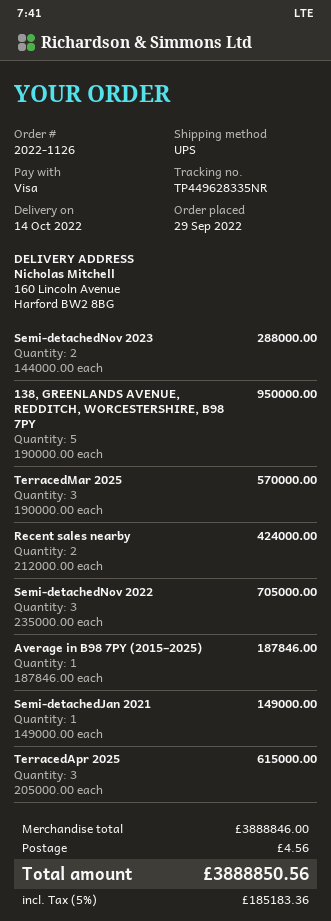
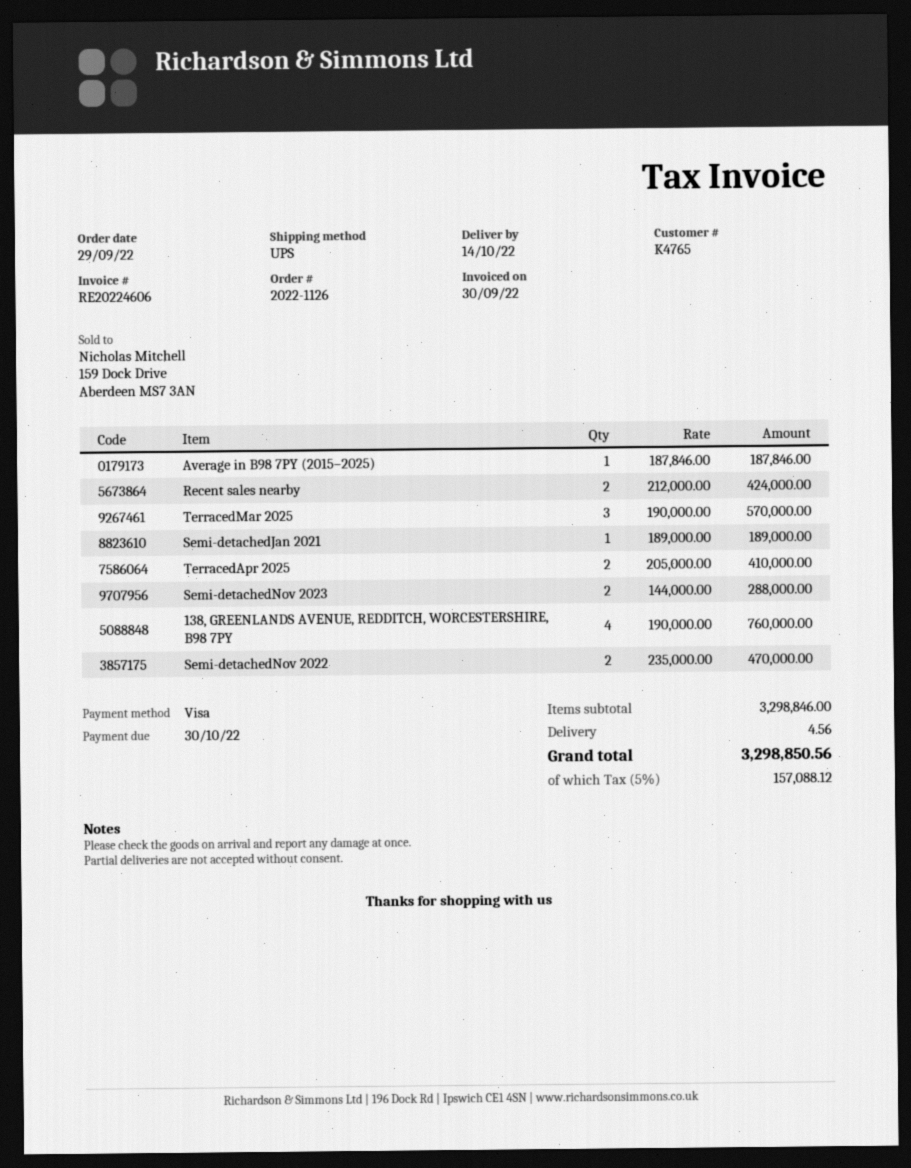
138, GREENLANDS AVENUE, REDDITCH, WORCESTERSHIRE, B98 7PY: 5 x 190000.00 = 950000.00 -> 4 x 190000.00 = 760000.00
Semi-detachedNov 2022: 3 x 235000.00 = 705000.00 -> 2 x 235000.00 = 470000.00
Semi-detachedJan 2021: 1 x 149000.00 = 149000.00 -> 1 x 189000.00 = 189000.00
TerracedApr 2025: 3 x 205000.00 = 615000.00 -> 2 x 205000.00 = 410000.00
subtotal: 3888846.00 -> 3298846.00
tax: 5% = 185183.36 -> 5% = 157088.12
total: 3888850.56 -> 3298850.56

